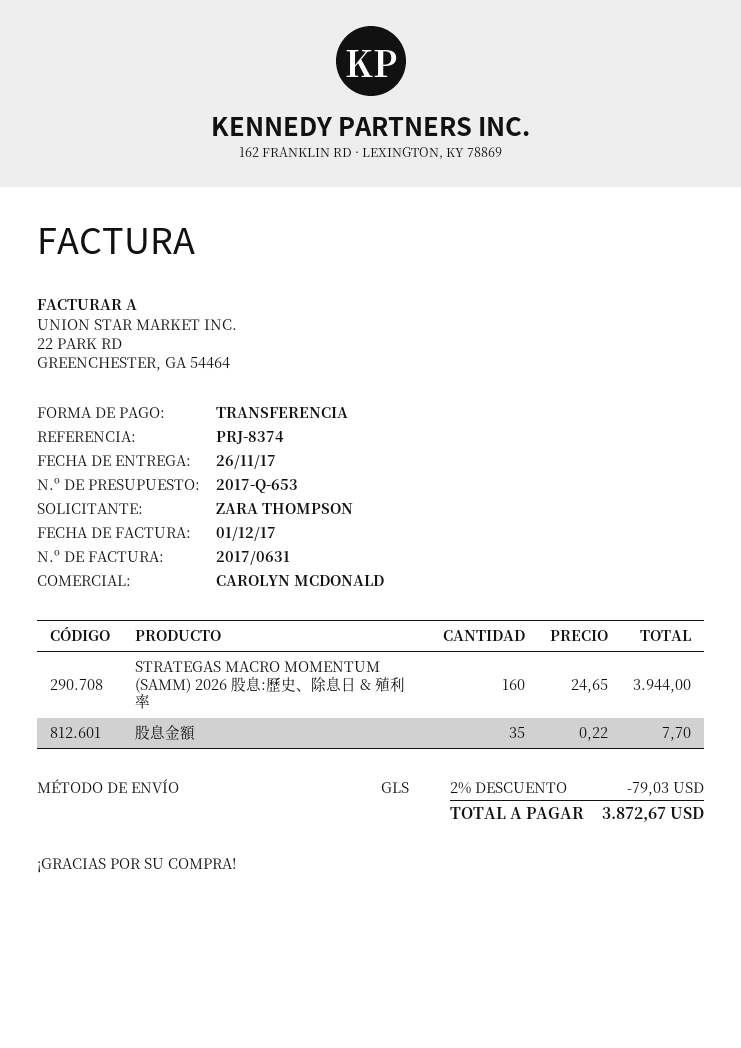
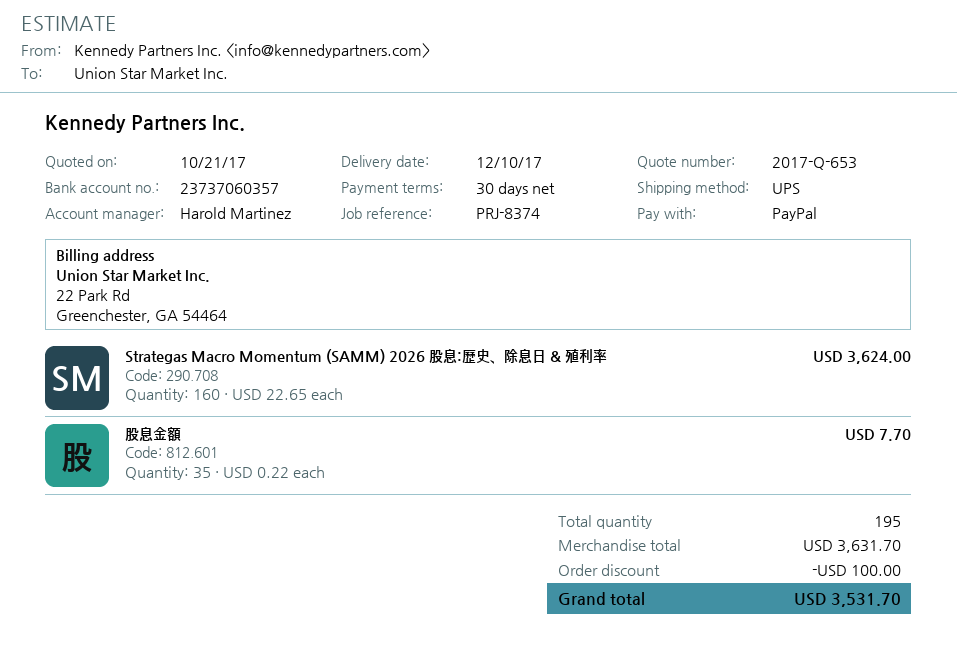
delivery date: 2017-11-26 -> 2017-12-10
sales rep: CAROLYN MCDONALD -> Harold Martinez
payment method: bank transfer -> PayPal
shipping method: GLS -> UPS
STRATEGAS MACRO MOMENTUM (SAMM) 2026 股息:歷史、除息日 & 殖利率: 160 x 24.65 = 3944.00 -> 160 x 22.65 = 3624.00
discount: 79.03 -> 100.00
total: 3872.67 -> 3531.70

